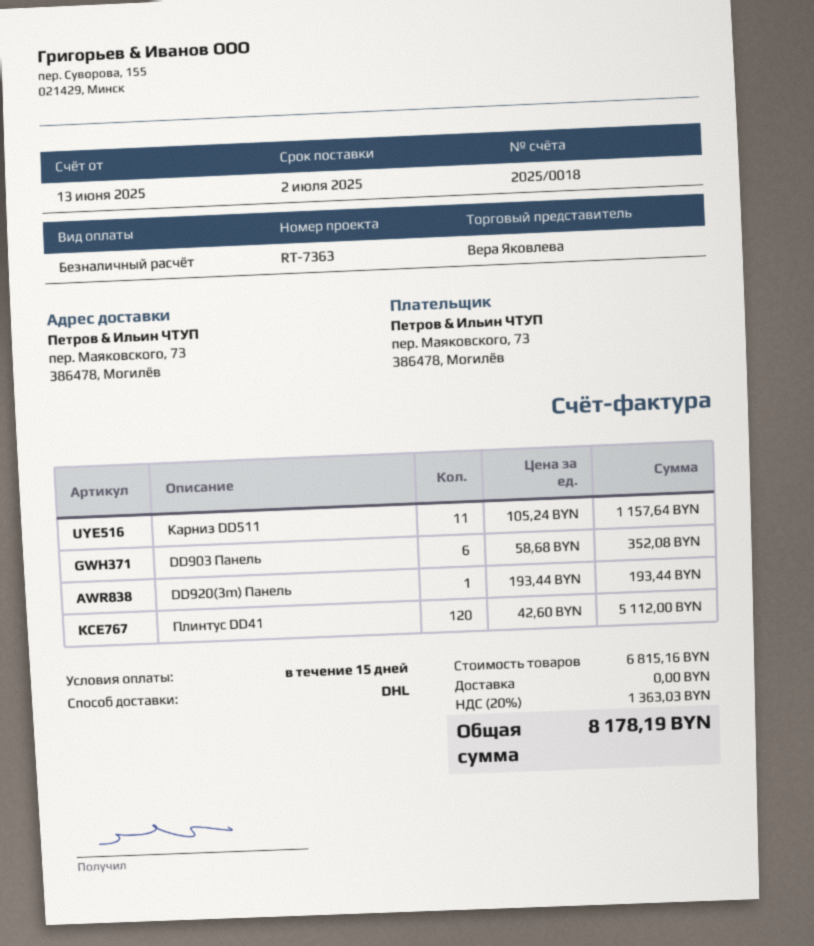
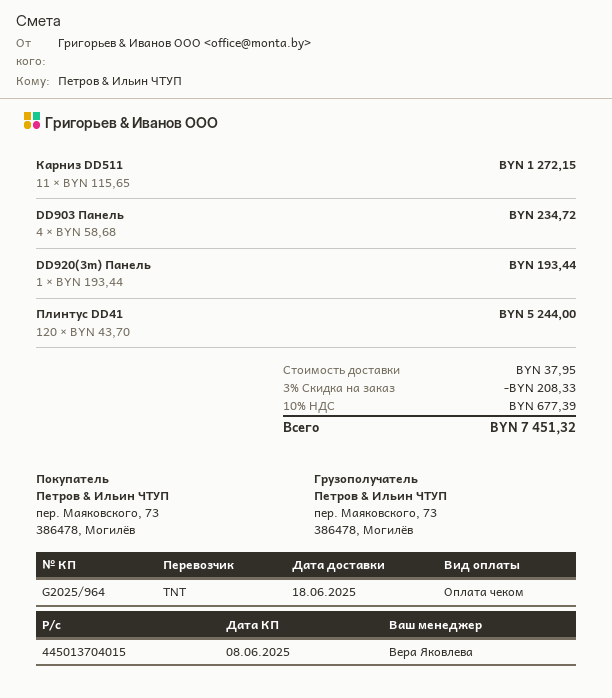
delivery date: 2025-07-02 -> 2025-06-18
payment method: bank transfer -> cheque
shipping method: DHL -> TNT
Карниз DD511: 11 x 105.24 = 1157.64 -> 11 x 115.65 = 1272.15
DD903 Панель: 6 x 58.68 = 352.08 -> 4 x 58.68 = 234.72
Плинтус DD41: 120 x 42.60 = 5112.00 -> 120 x 43.70 = 5244.00
discount: none -> 3% = 208.33
shipping: 0.00 -> 37.95
tax: 20% = 1363.03 -> 10% = 677.39
total: 8178.19 -> 7451.32

